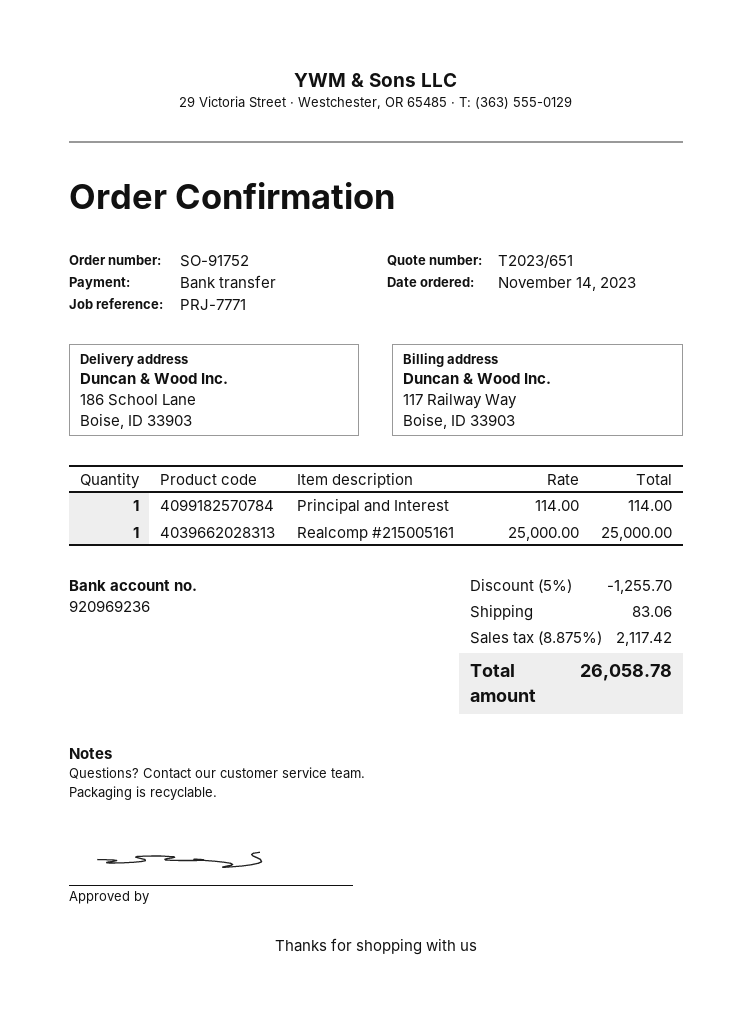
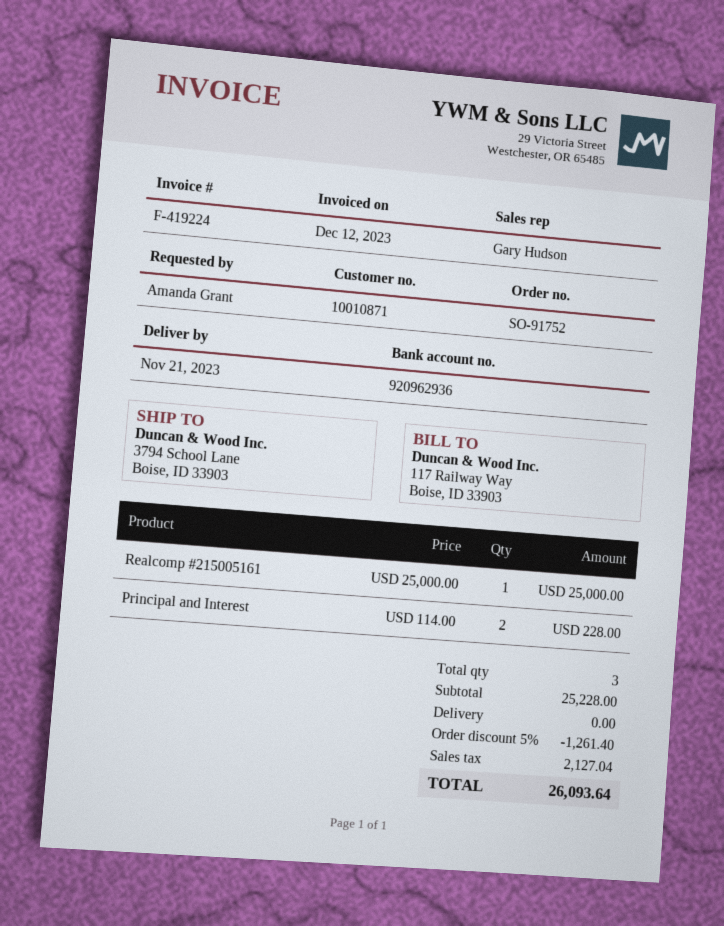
bank account: 920969236 -> 920962936
ship to: 186 School Lane, Boise, ID 33903 -> 3794 School Lane, Boise, ID 33903
Principal and Interest: 1 x 114.00 = 114.00 -> 2 x 114.00 = 228.00
discount: 5% = 1255.70 -> 5% = 1261.40
shipping: 83.06 -> 0.00
tax: 2117.42 -> 2127.04
total: 26058.78 -> 26093.64

